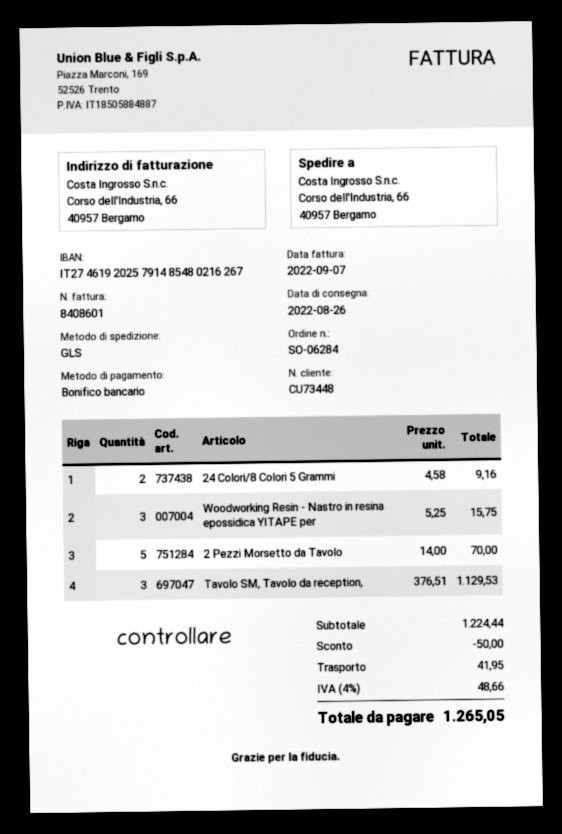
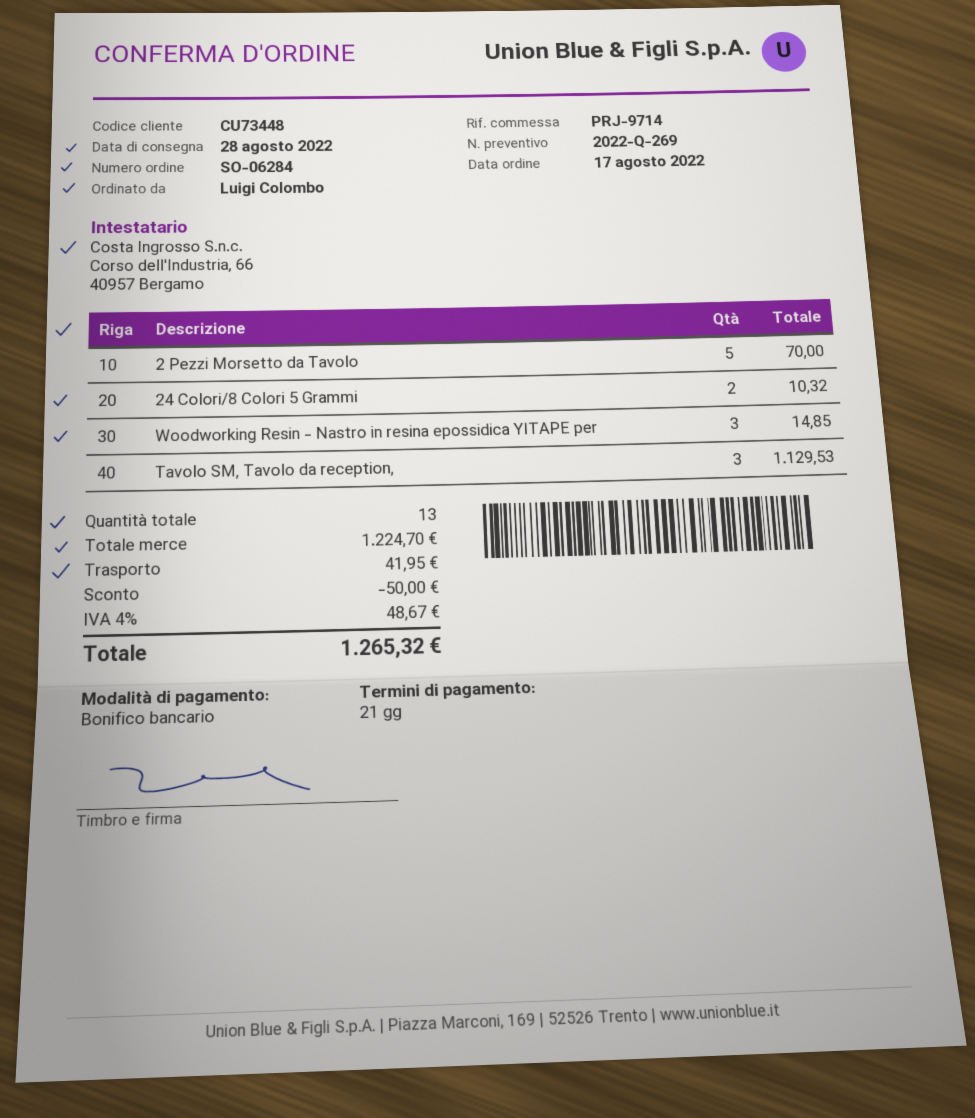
delivery date: 2022-08-26 -> 2022-08-28
24 Colori/8 Colori 5 Grammi: 2 for 9.16 -> 2 for 10.32
Woodworking Resin - Nastro in resina epossidica YITAPE per: 3 for 15.75 -> 3 for 14.85
subtotal: 1224.44 -> 1224.70
tax: 4% = 48.66 -> 4% = 48.67
total: 1265.05 -> 1265.32

